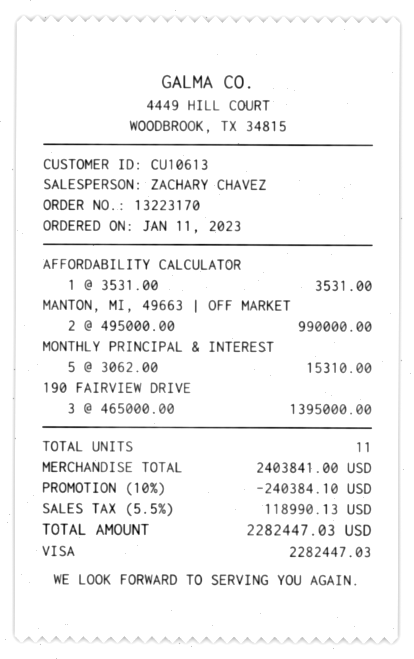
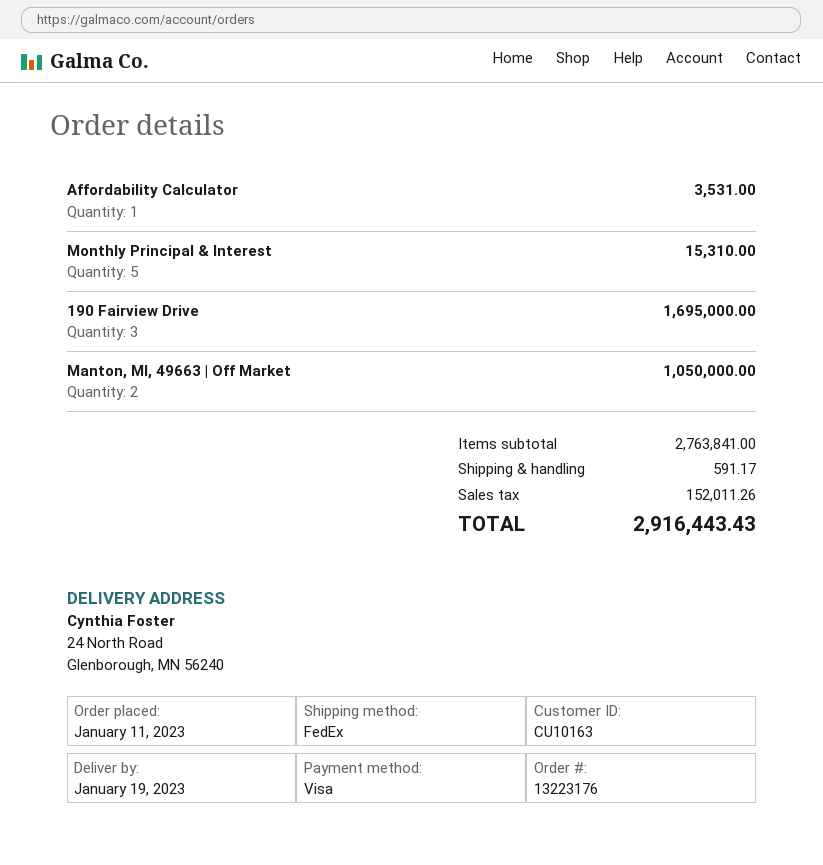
order number: 13223170 -> 13223176
customer number: CU10613 -> CU10163
MANTON, MI, 49663 | OFF MARKET: 2 for 990000.00 -> 2 for 1050000.00
190 FAIRVIEW DRIVE: 3 for 1395000.00 -> 3 for 1695000.00
subtotal: 2403841.00 -> 2763841.00
discount: 10% = 240384.10 -> none
shipping: none -> 591.17
tax: 118990.13 -> 152011.26
total: 2282447.03 -> 2916443.43

